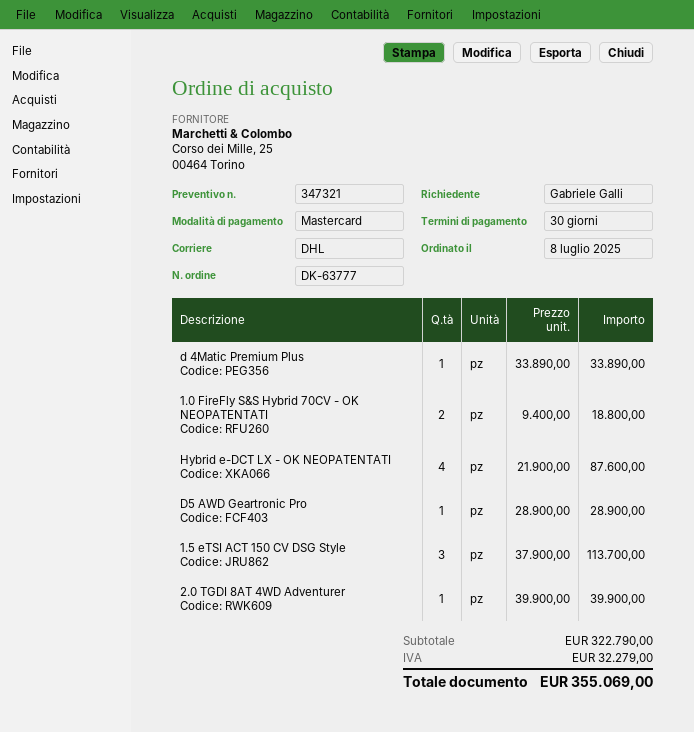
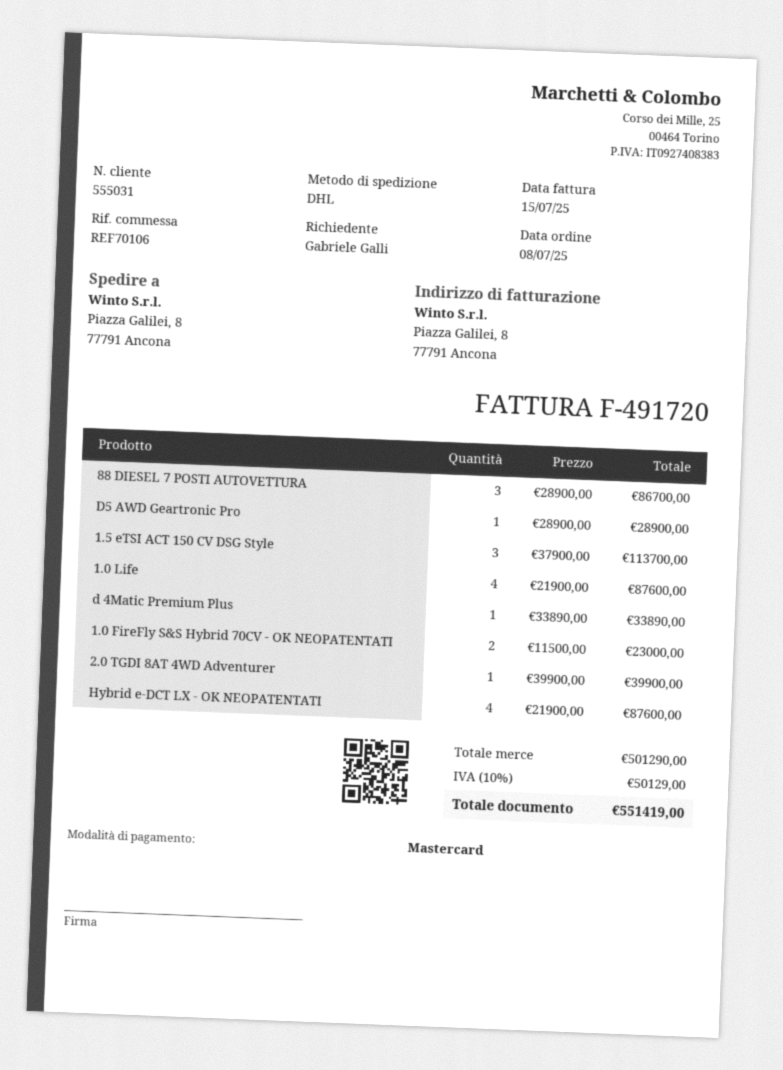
1.0 FireFly S&S Hybrid 70CV - OK NEOPATENTATI: 2 x 9400.00 = 18800.00 -> 2 x 11500.00 = 23000.00
88 DIESEL 7 POSTI AUTOVETTURA: none -> 3 x 28900.00 = 86700.00
1.0 Life: none -> 4 x 21900.00 = 87600.00
subtotal: 322790.00 -> 501290.00
tax: 32279.00 -> 50129.00
total: 355069.00 -> 551419.00

